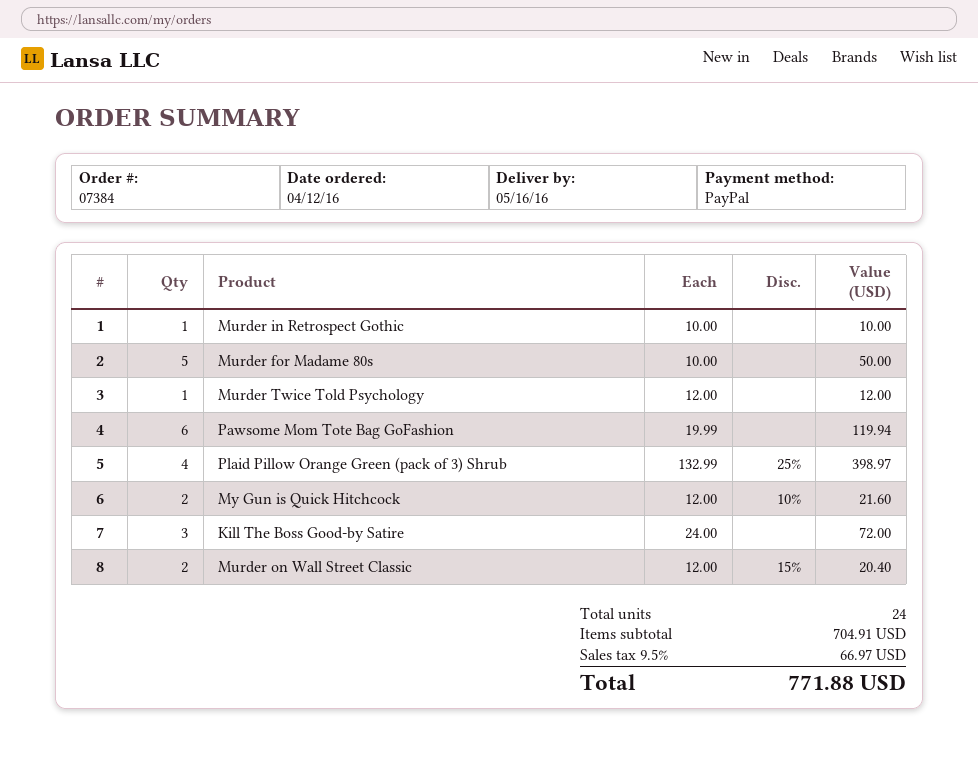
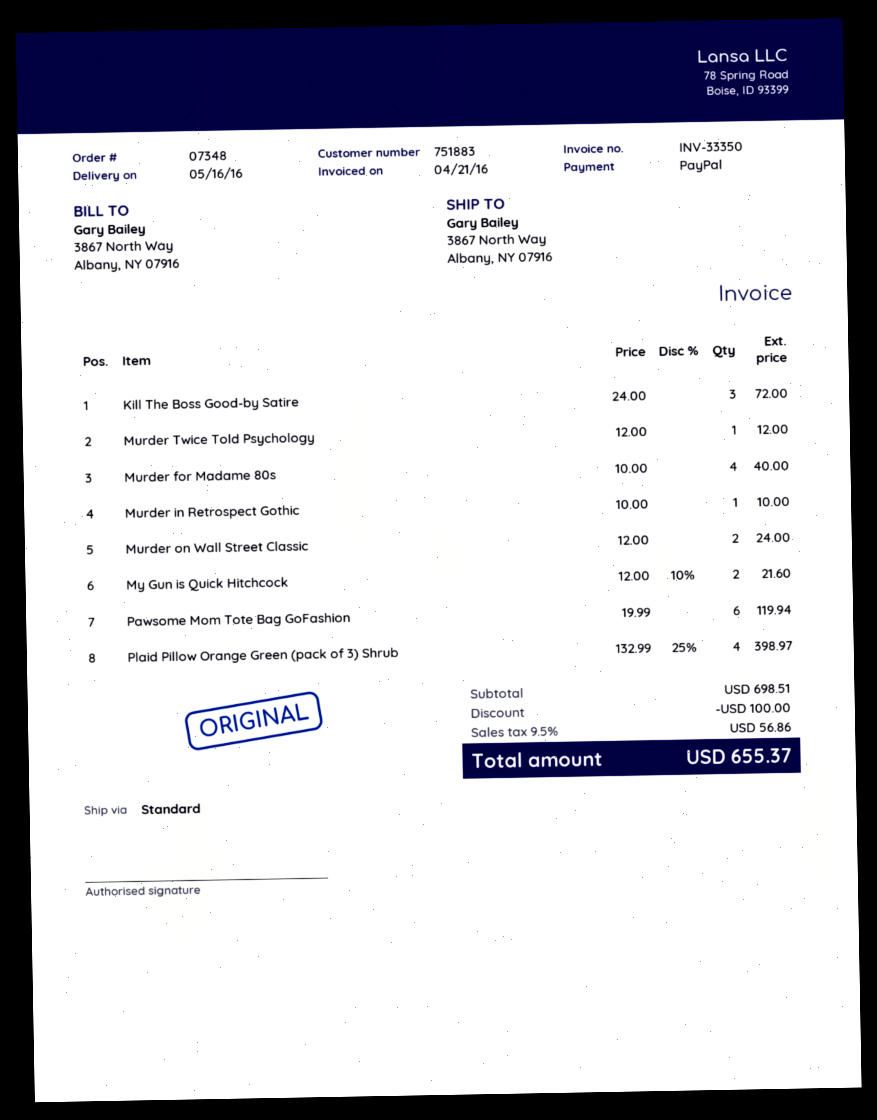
order number: 07384 -> 07348
Murder for Madame 80s: 5 x 10.00 = 50.00 -> 4 x 10.00 = 40.00
Murder on Wall Street Classic: 2 x 12.00 - 15% = 20.40 -> 2 x 12.00 = 24.00
subtotal: 704.91 -> 698.51
discount: none -> 100.00
tax: 9.5% = 66.97 -> 9.5% = 56.86
total: 771.88 -> 655.37

